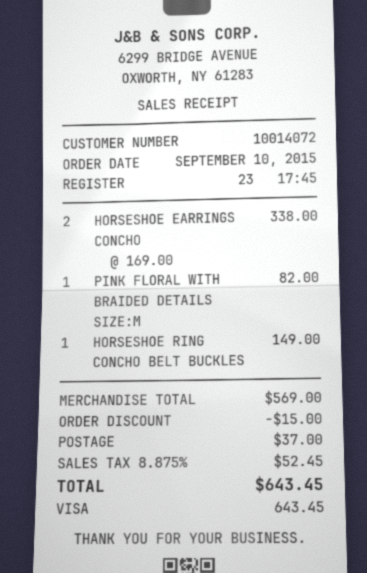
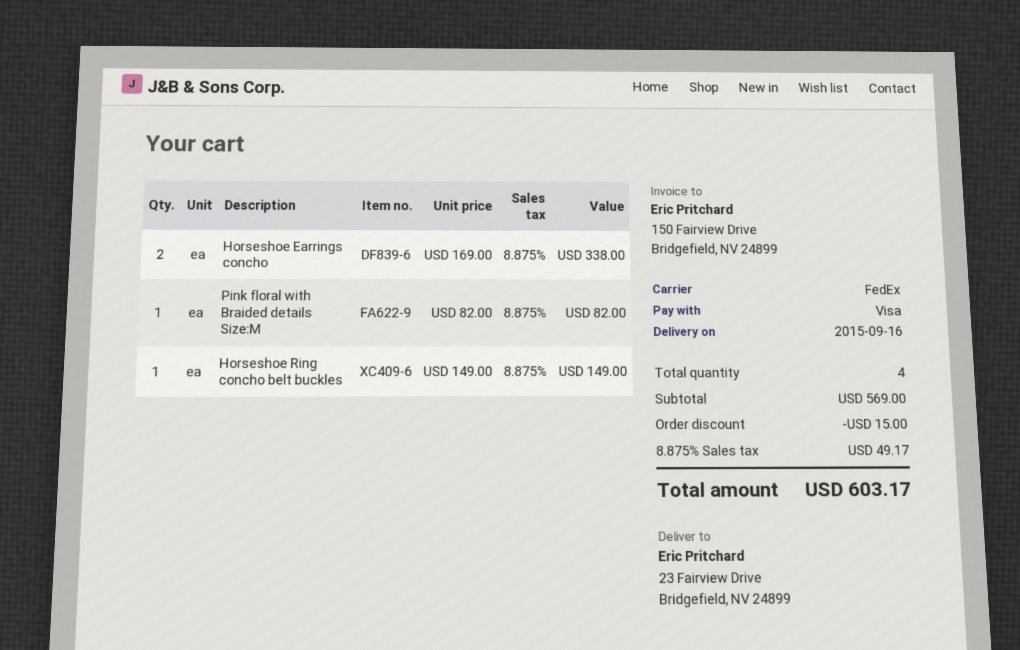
shipping: 37.00 -> none
tax: 8.875% = 52.45 -> 8.875% = 49.17
total: 643.45 -> 603.17

